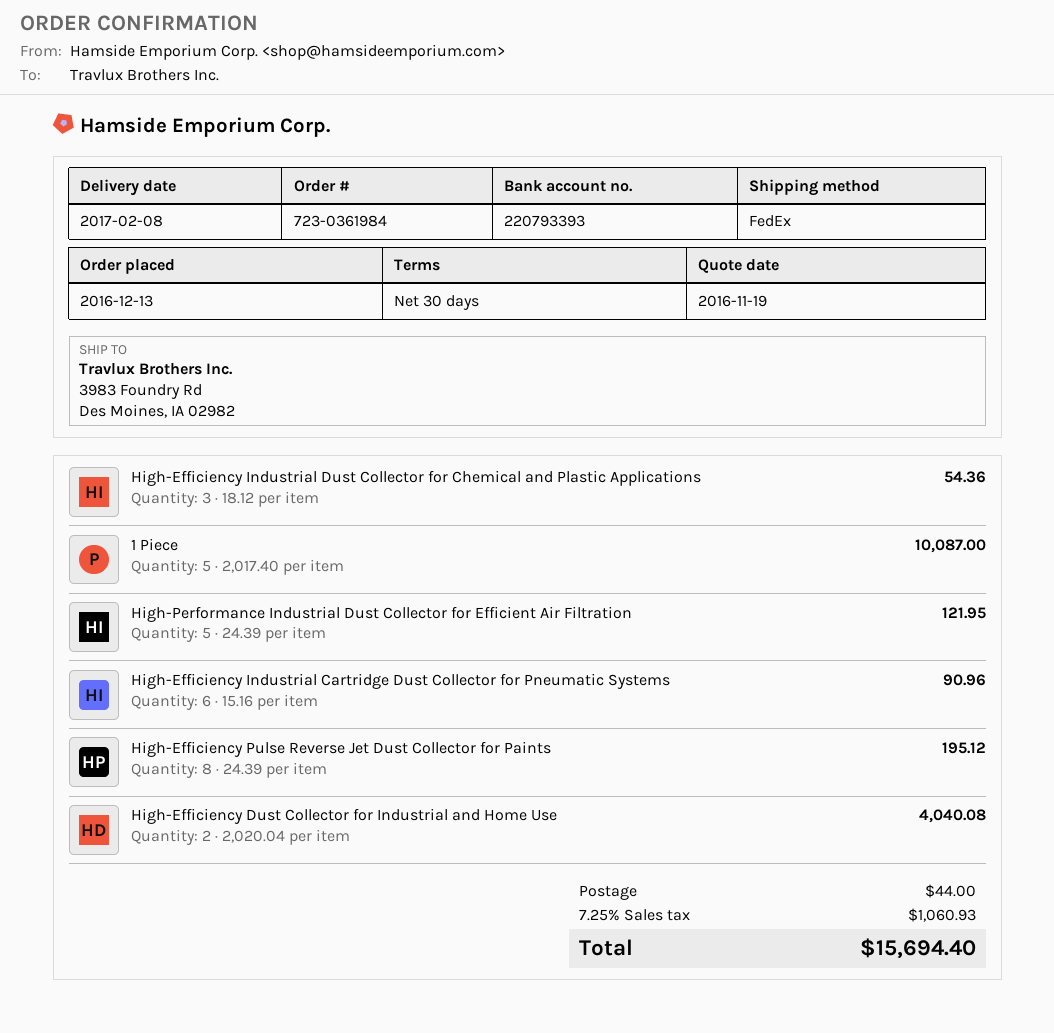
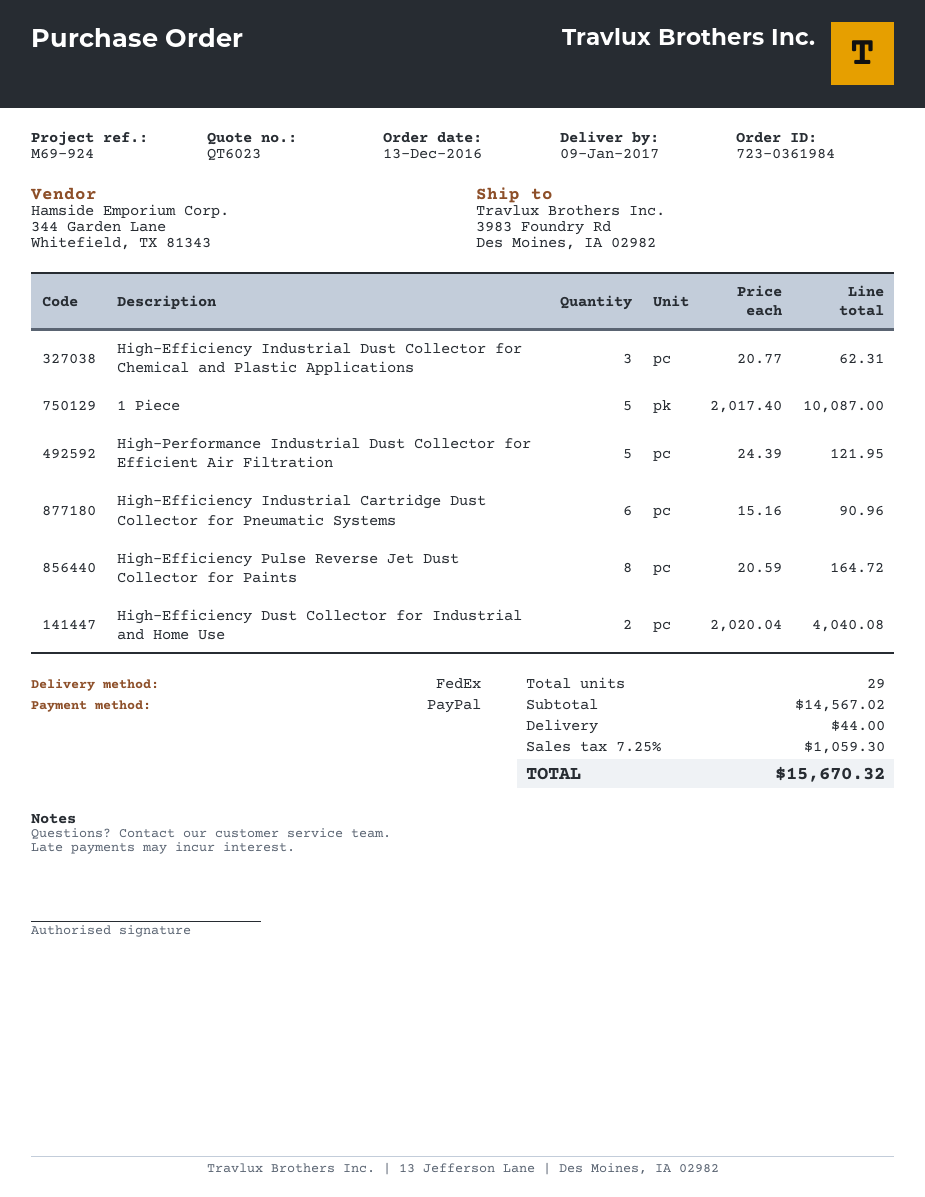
delivery date: 2017-02-08 -> 2017-01-09
High-Efficiency Industrial Dust Collector for Chemical and Plastic Applications: 3 x 18.12 = 54.36 -> 3 x 20.77 = 62.31
High-Efficiency Pulse Reverse Jet Dust Collector for Paints: 8 x 24.39 = 195.12 -> 8 x 20.59 = 164.72
tax: 7.25% = 1060.93 -> 7.25% = 1059.30
total: 15694.40 -> 15670.32

